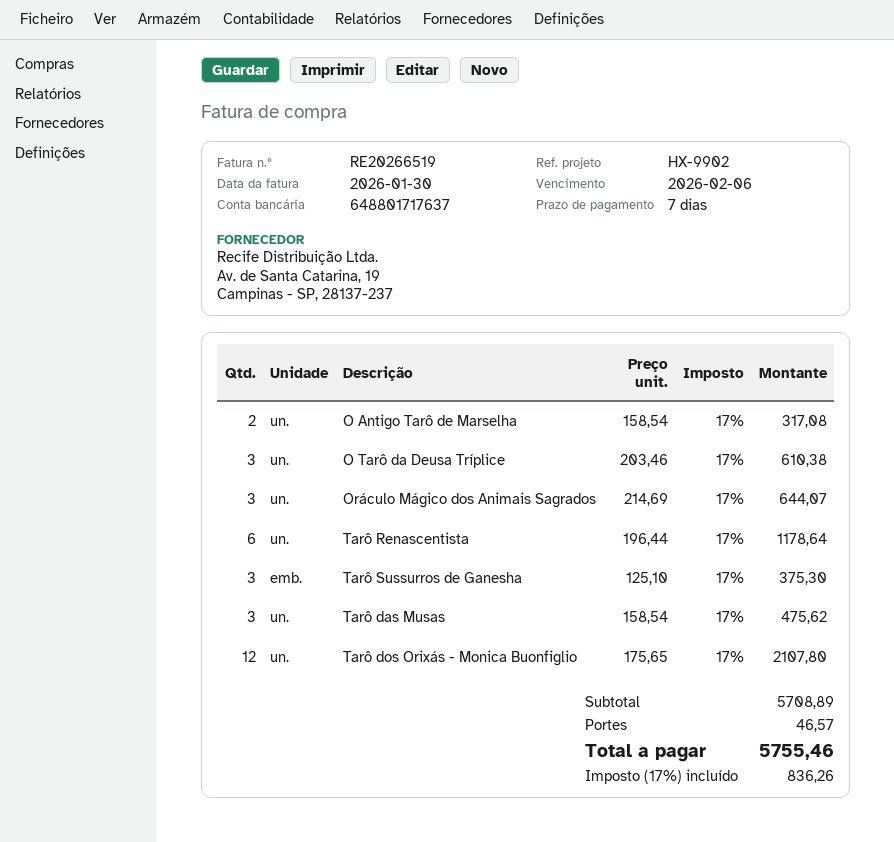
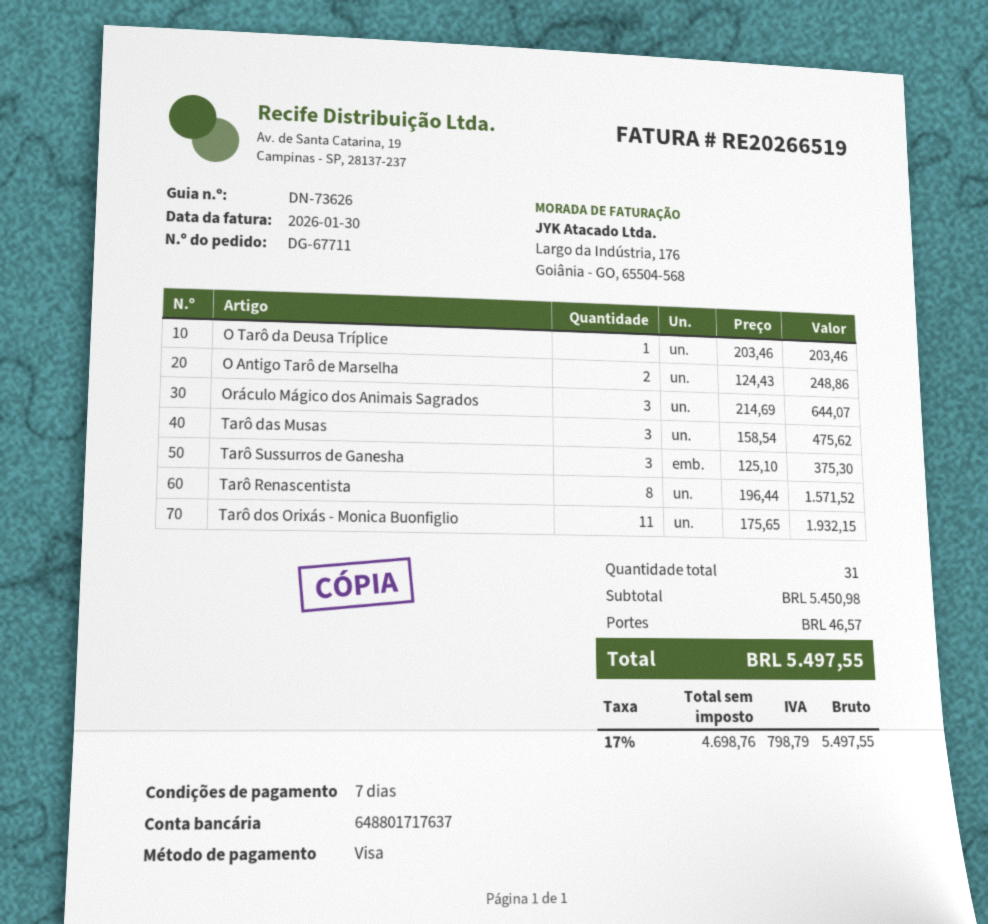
O Antigo Tarô de Marselha: 2 x 158.54 = 317.08 -> 2 x 124.43 = 248.86
O Tarô da Deusa Tríplice: 3 x 203.46 = 610.38 -> 1 x 203.46 = 203.46
Tarô Renascentista: 6 x 196.44 = 1178.64 -> 8 x 196.44 = 1571.52
Tarô dos Orixás - Monica Buonfiglio: 12 x 175.65 = 2107.80 -> 11 x 175.65 = 1932.15
subtotal: 5708.89 -> 5450.98
tax: 17% = 836.26 -> 17% = 798.79
total: 5755.46 -> 5497.55

